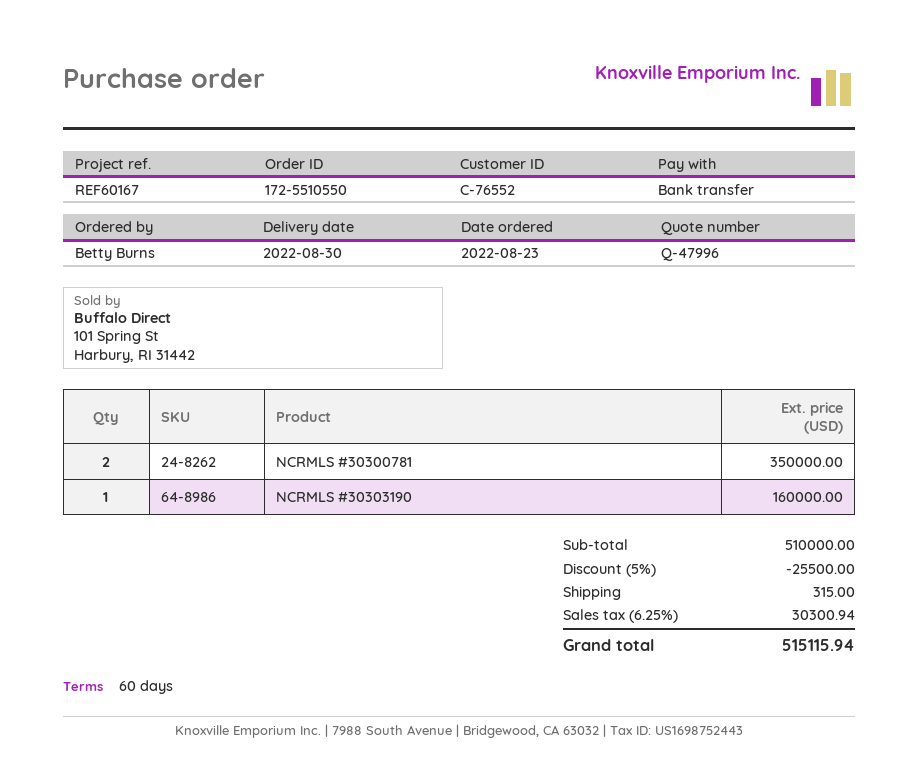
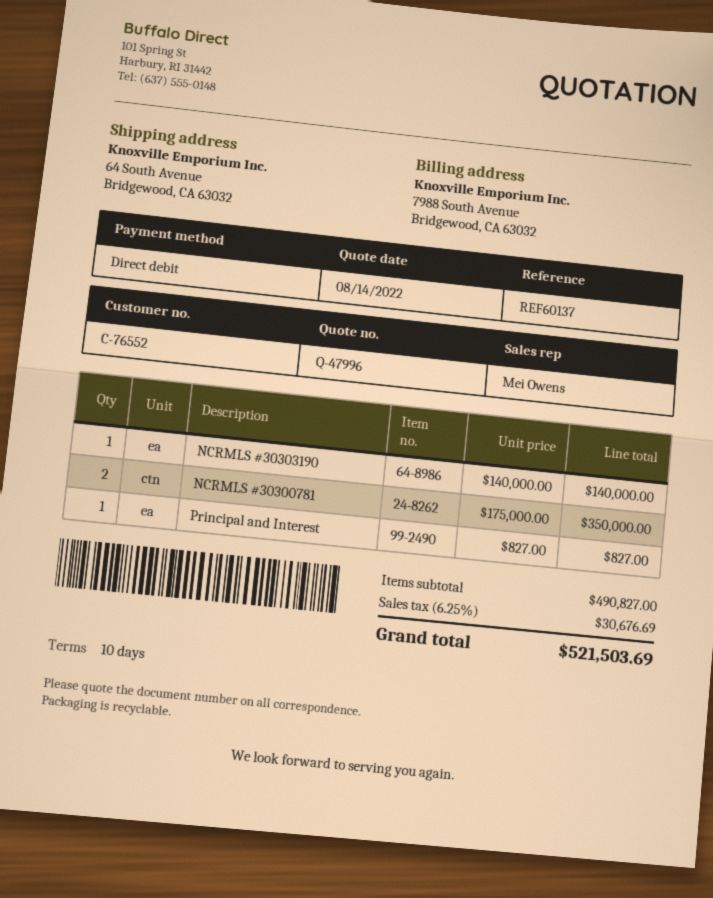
payment terms: 60 days -> 10 days
reference: REF60167 -> REF60137
payment method: bank transfer -> direct debit
NCRMLS #30303190: 1 for 160000.00 -> 1 for 140000.00
Principal and Interest: none -> 1 for 827.00
subtotal: 510000.00 -> 490827.00
discount: 5% = 25500.00 -> none
shipping: 315.00 -> none
tax: 6.25% = 30300.94 -> 6.25% = 30676.69
total: 515115.94 -> 521503.69

